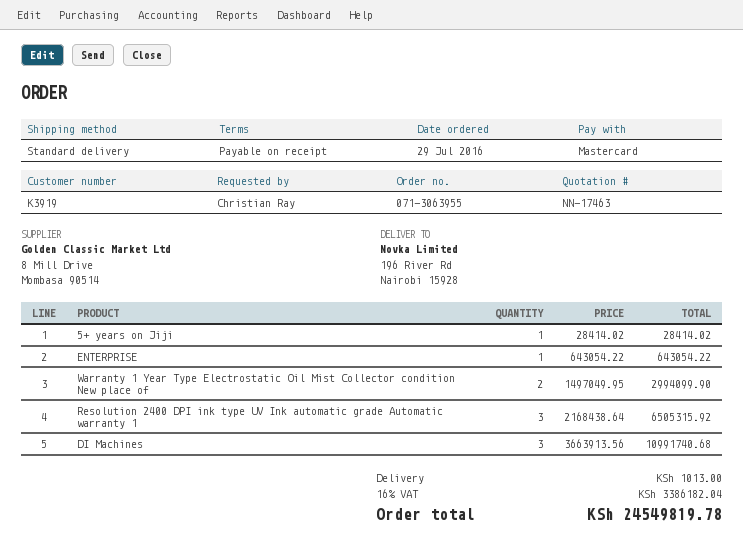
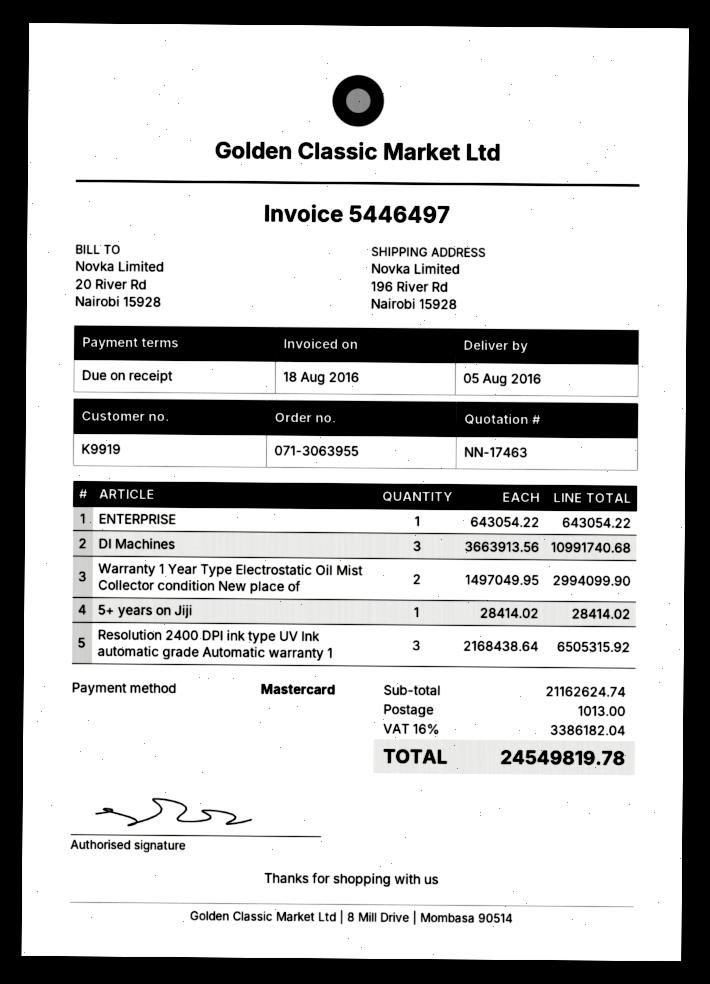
customer number: K3919 -> K9919

